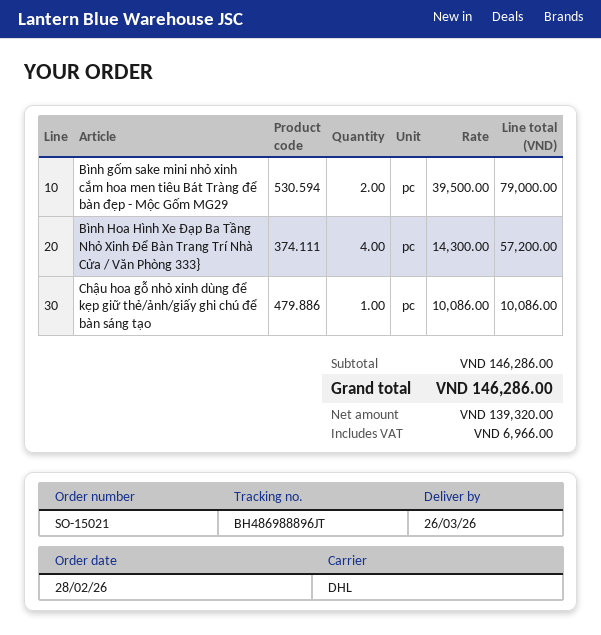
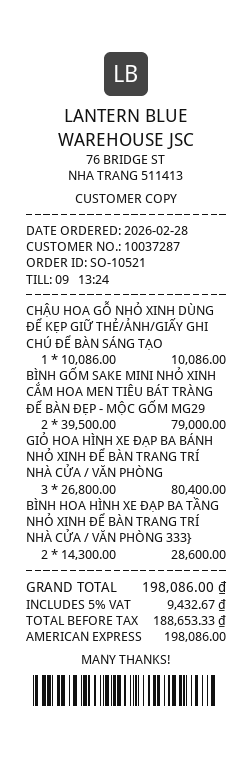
order number: SO-15021 -> SO-10521
Bình Hoa Hình Xe Đạp Ba Tầng Nhỏ Xinh Để Bàn Trang Trí Nhà Cửa / Văn Phòng 333}: 4 x 14300.00 = 57200.00 -> 2 x 14300.00 = 28600.00
GIỎ HOA HÌNH XE ĐẠP BA BÁNH NHỎ XINH ĐỂ BÀN TRANG TRÍ NHÀ CỬA / VĂN PHÒNG: none -> 3 x 26800.00 = 80400.00
net: 139320.00 -> 188653.33
tax: 6966.00 -> 9432.67
total: 146286.00 -> 198086.00

